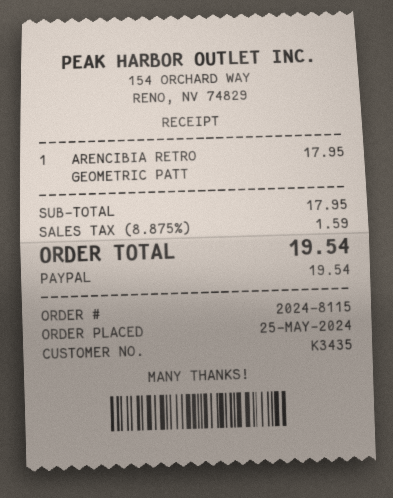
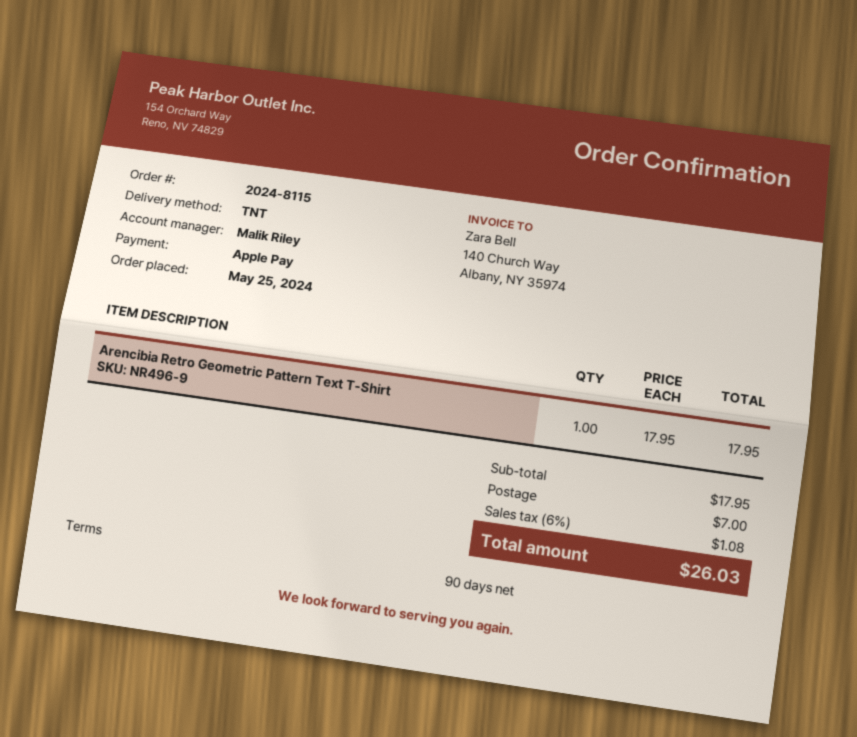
payment method: PayPal -> Apple Pay
shipping: none -> 7.00
tax: 8.875% = 1.59 -> 6% = 1.08
total: 19.54 -> 26.03

